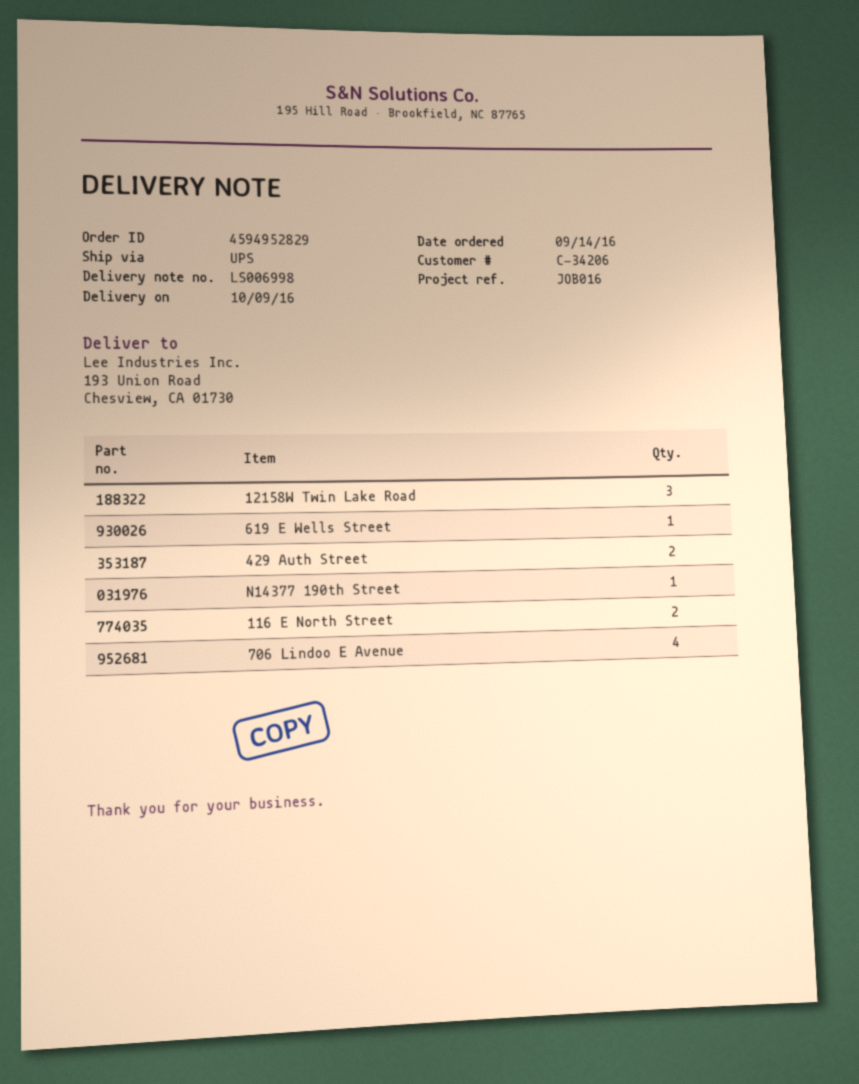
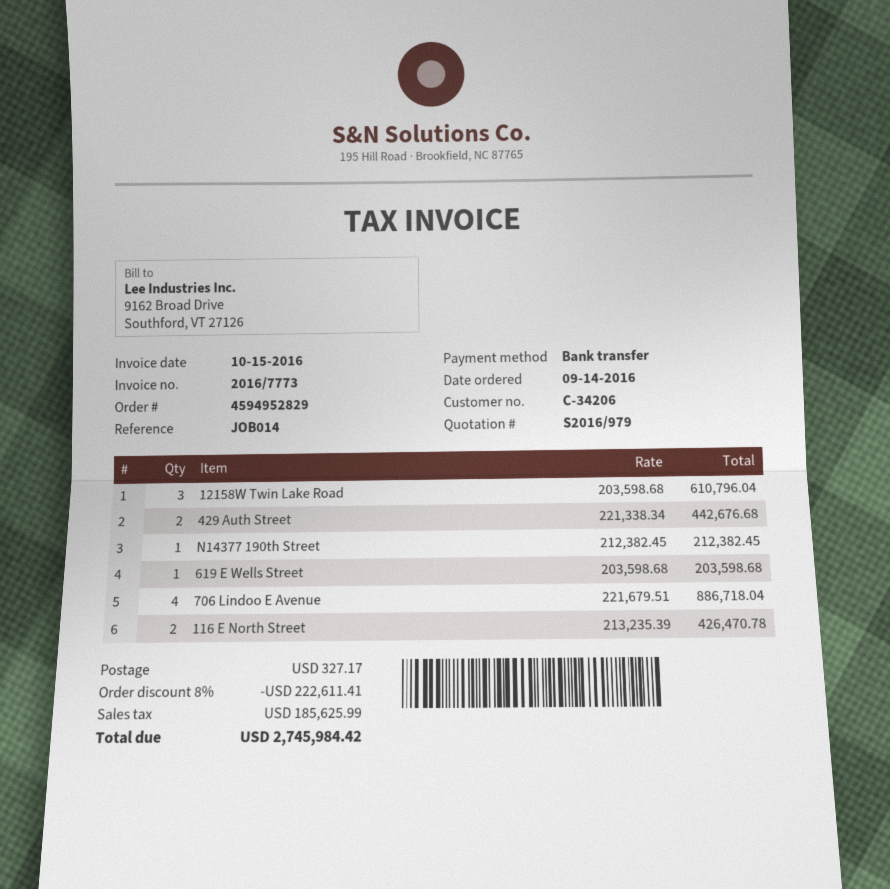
reference: JOB016 -> JOB014

